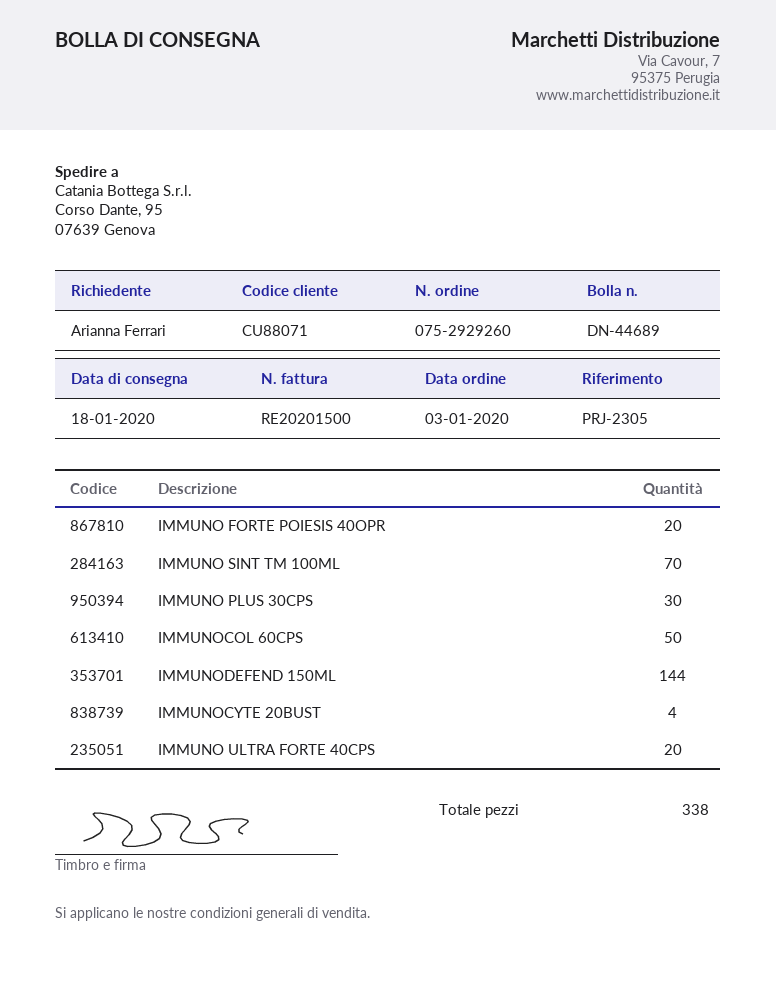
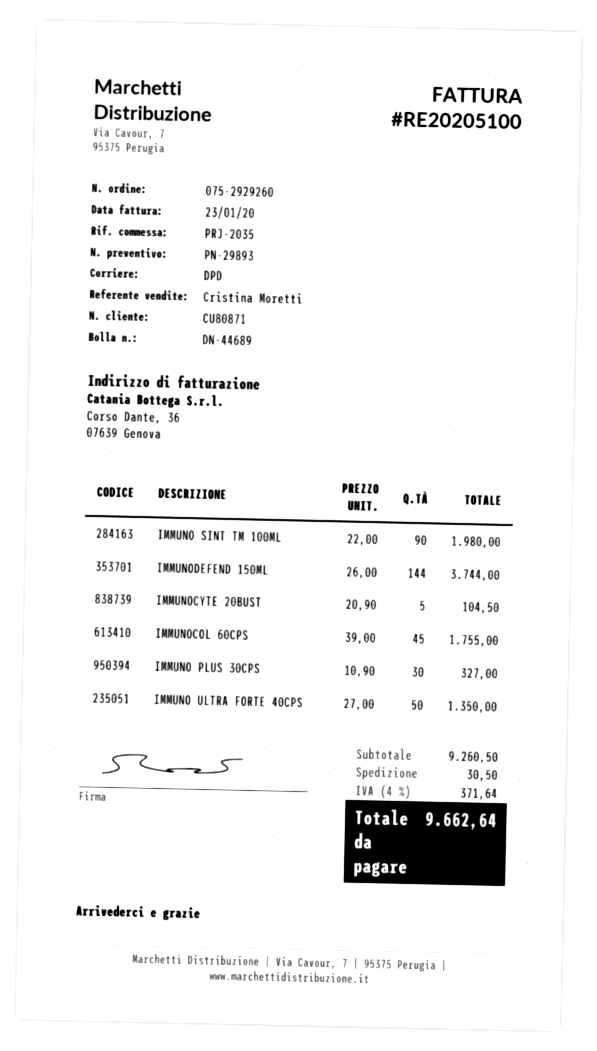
invoice number: RE20201500 -> RE20205100
customer number: CU88071 -> CU80871
reference: PRJ-2305 -> PRJ-2035
IMMUNO FORTE POIESIS 40OPR: 20 -> none
IMMUNO SINT TM 100ML: 70 -> 90
IMMUNOCOL 60CPS: 50 -> 45
IMMUNOCYTE 20BUST: 4 -> 5
IMMUNO ULTRA FORTE 40CPS: 20 -> 50

